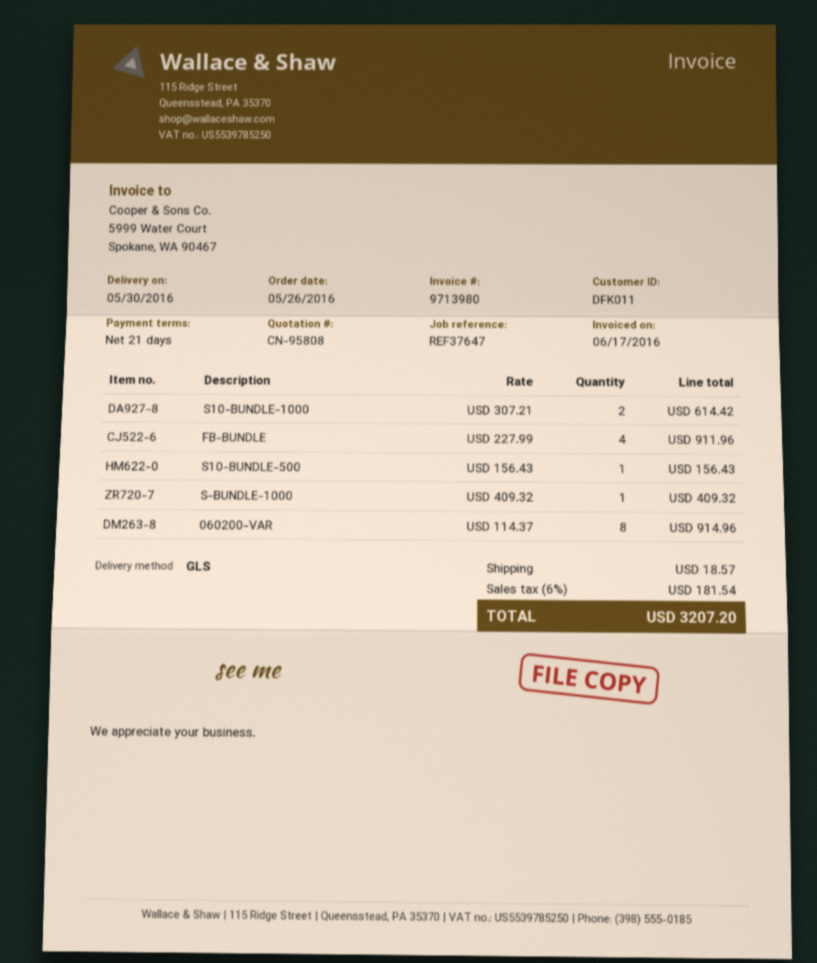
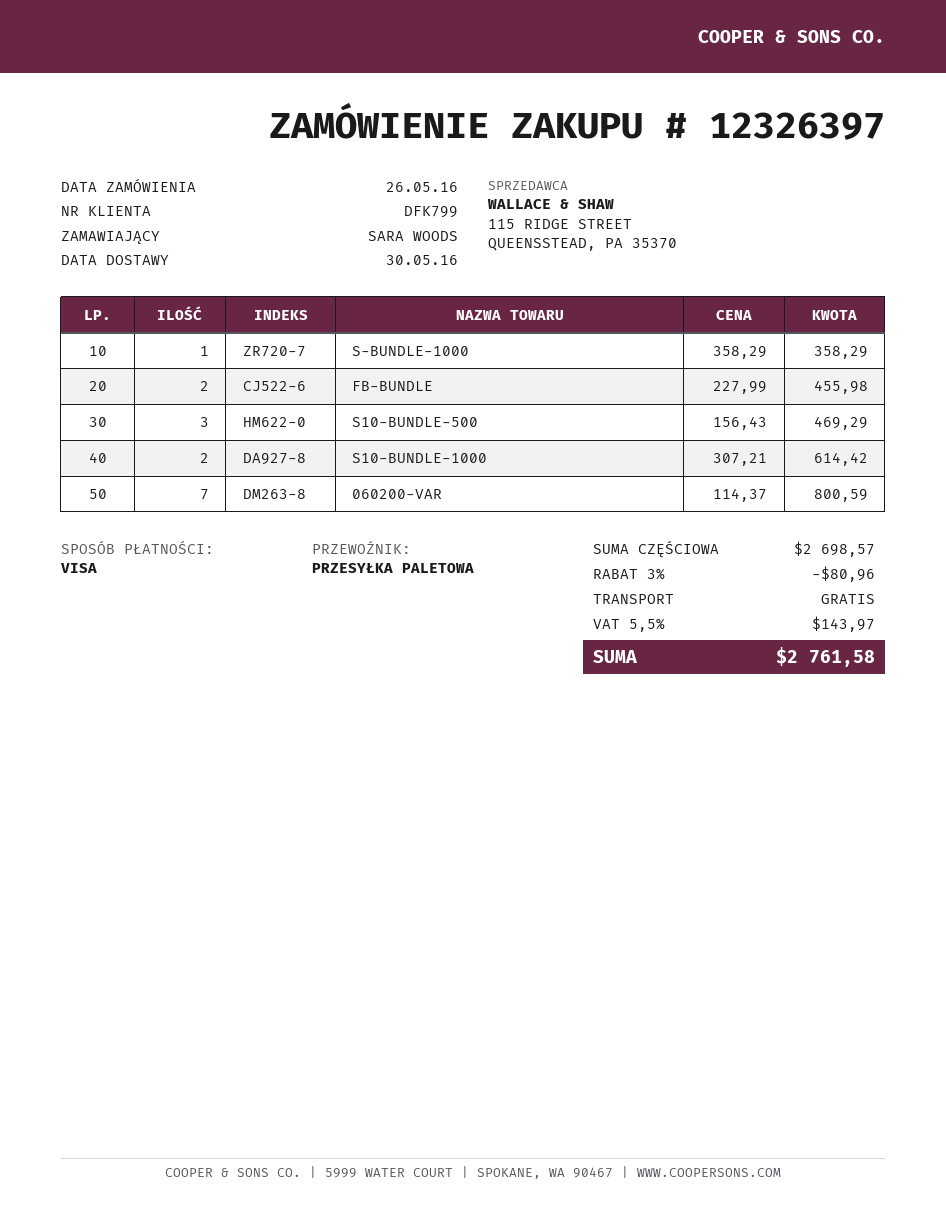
customer number: DFK011 -> DFK799
shipping method: GLS -> pallet freight
FB-BUNDLE: 4 x 227.99 = 911.96 -> 2 x 227.99 = 455.98
S10-BUNDLE-500: 1 x 156.43 = 156.43 -> 3 x 156.43 = 469.29
S-BUNDLE-1000: 1 x 409.32 = 409.32 -> 1 x 358.29 = 358.29
060200-VAR: 8 x 114.37 = 914.96 -> 7 x 114.37 = 800.59
discount: none -> 3% = 80.96
shipping: 18.57 -> 0.00
tax: 6% = 181.54 -> 5.5% = 143.97
total: 3207.20 -> 2761.58

